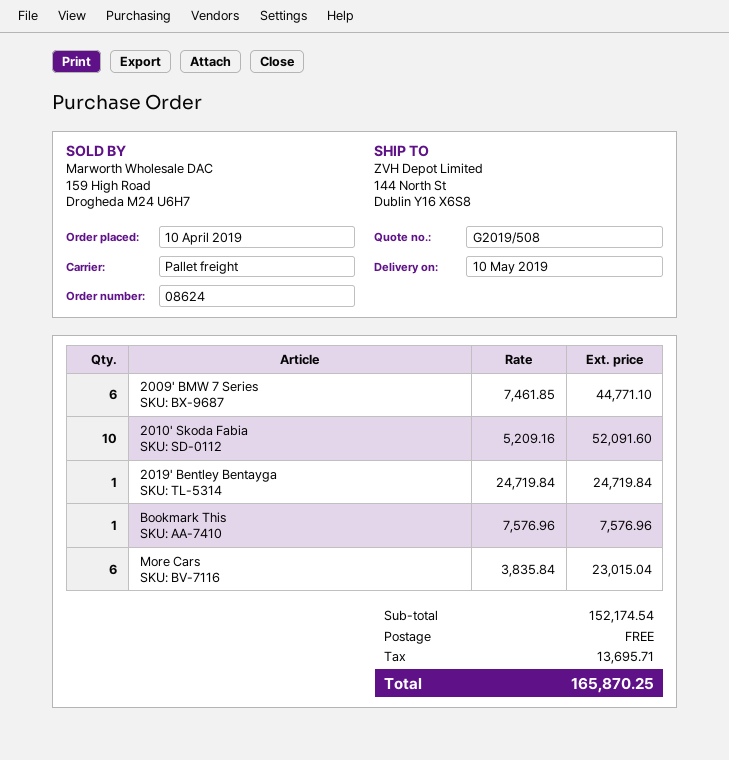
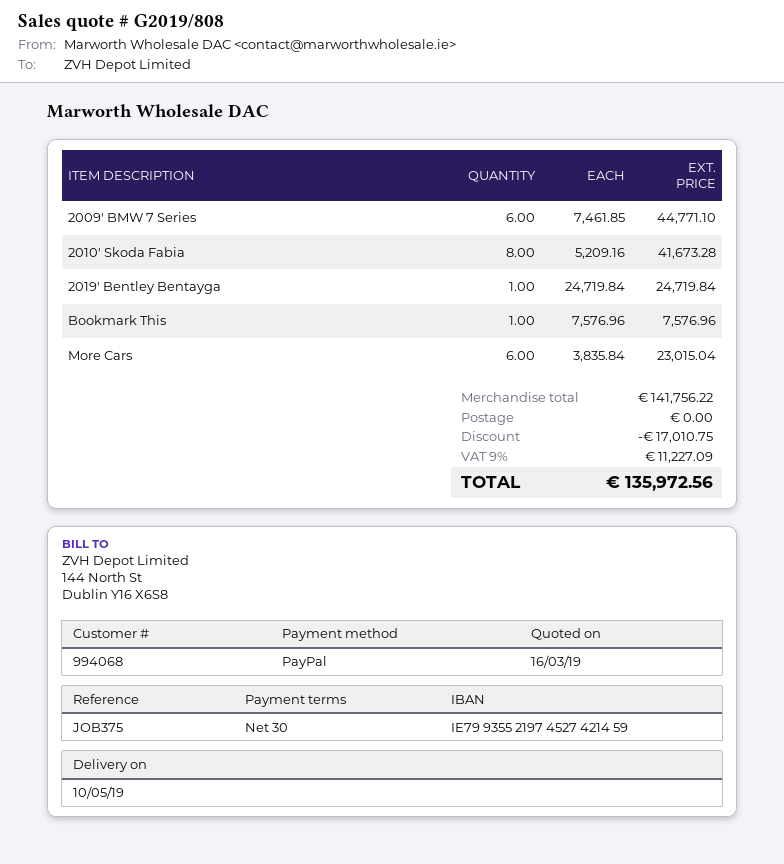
quote number: G2019/508 -> G2019/808
2010' Skoda Fabia: 10 x 5209.16 = 52091.60 -> 8 x 5209.16 = 41673.28
subtotal: 152174.54 -> 141756.22
discount: none -> 17010.75
tax: 13695.71 -> 11227.09
total: 165870.25 -> 135972.56

